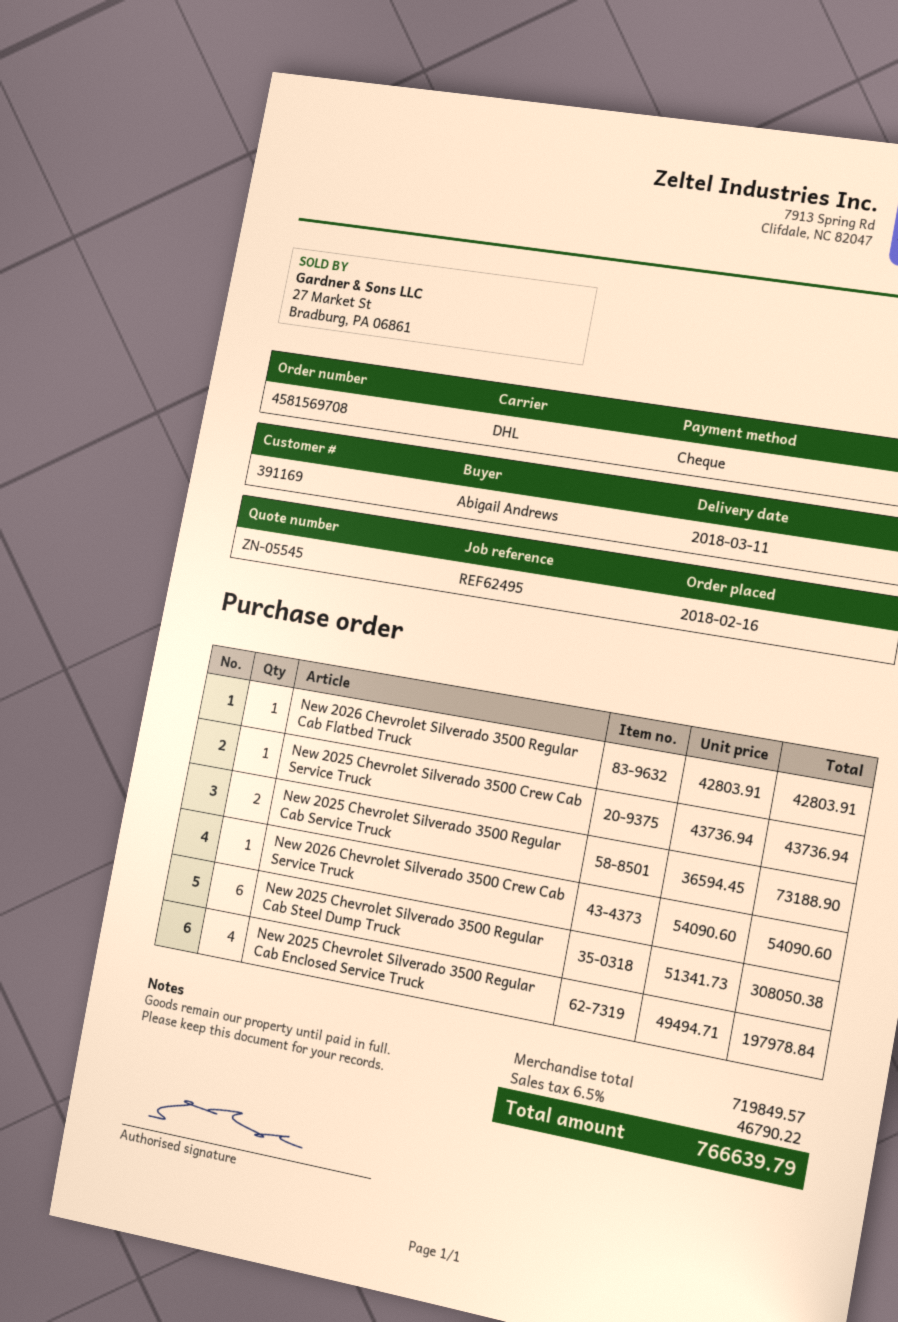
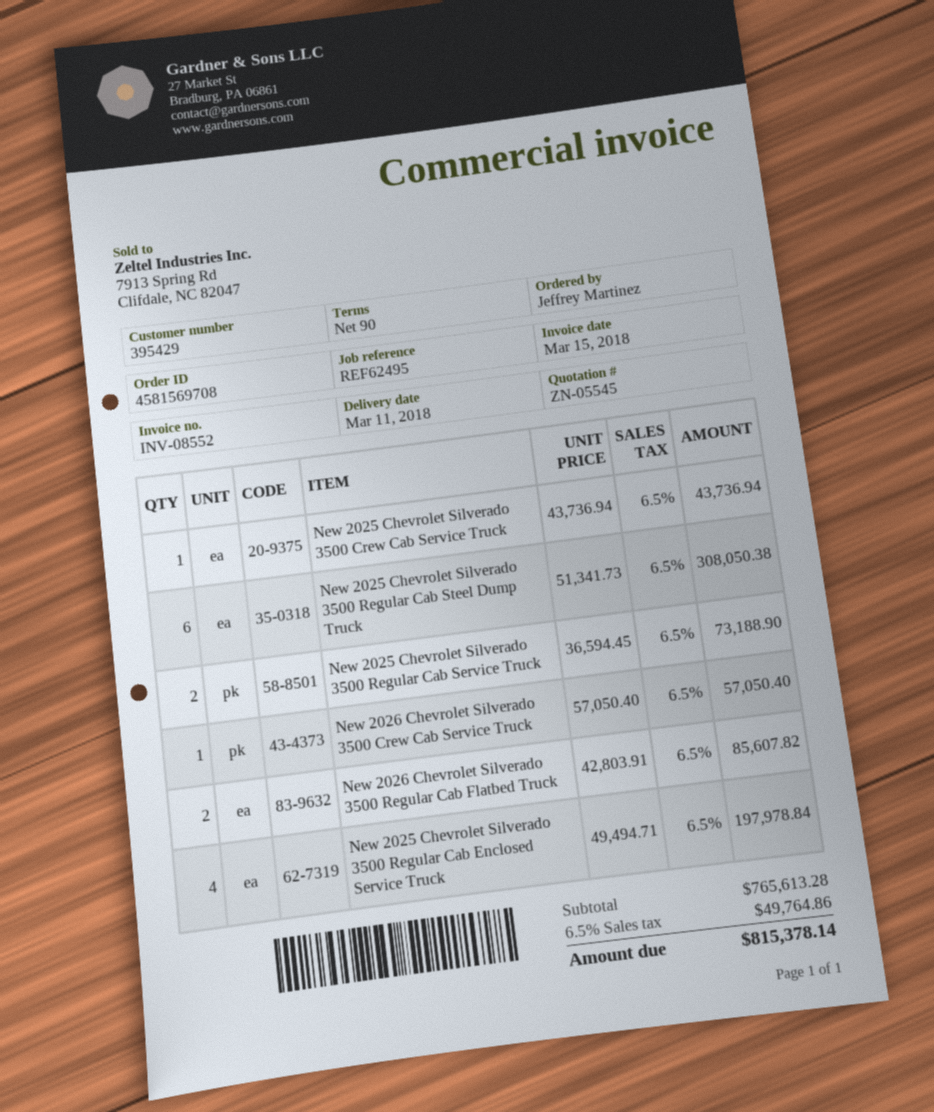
customer number: 391169 -> 395429
ordered by: Abigail Andrews -> Jeffrey Martinez
New 2026 Chevrolet Silverado 3500 Regular Cab Flatbed Truck: 1 x 42803.91 = 42803.91 -> 2 x 42803.91 = 85607.82
New 2026 Chevrolet Silverado 3500 Crew Cab Service Truck: 1 x 54090.60 = 54090.60 -> 1 x 57050.40 = 57050.40
subtotal: 719849.57 -> 765613.28
tax: 6.5% = 46790.22 -> 6.5% = 49764.86
total: 766639.79 -> 815378.14

